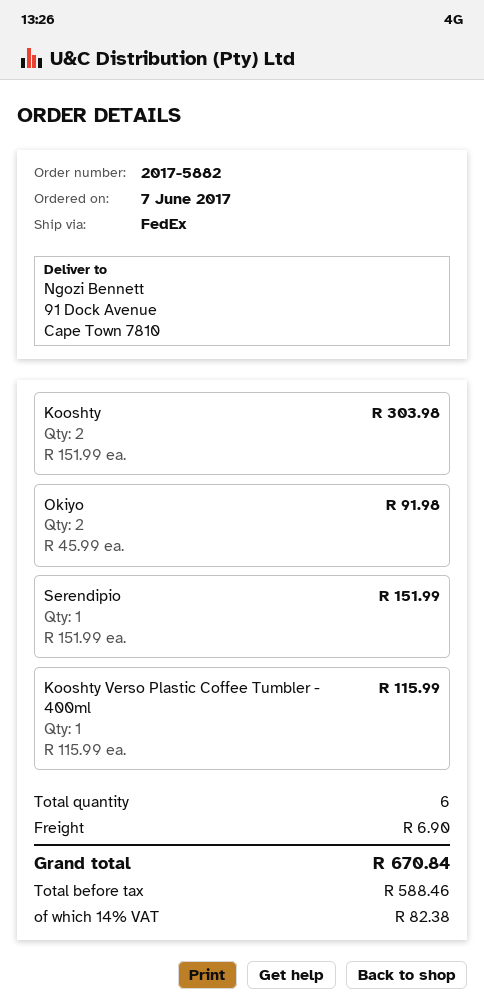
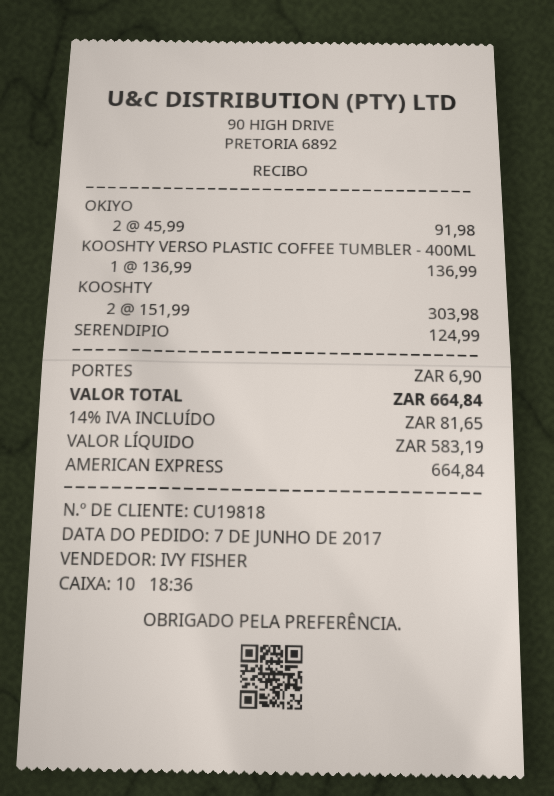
Serendipio: 1 x 151.99 = 151.99 -> 1 x 124.99 = 124.99
Kooshty Verso Plastic Coffee Tumbler - 400ml: 1 x 115.99 = 115.99 -> 1 x 136.99 = 136.99
net: 588.46 -> 583.19
tax: 14% = 82.38 -> 14% = 81.65
total: 670.84 -> 664.84

